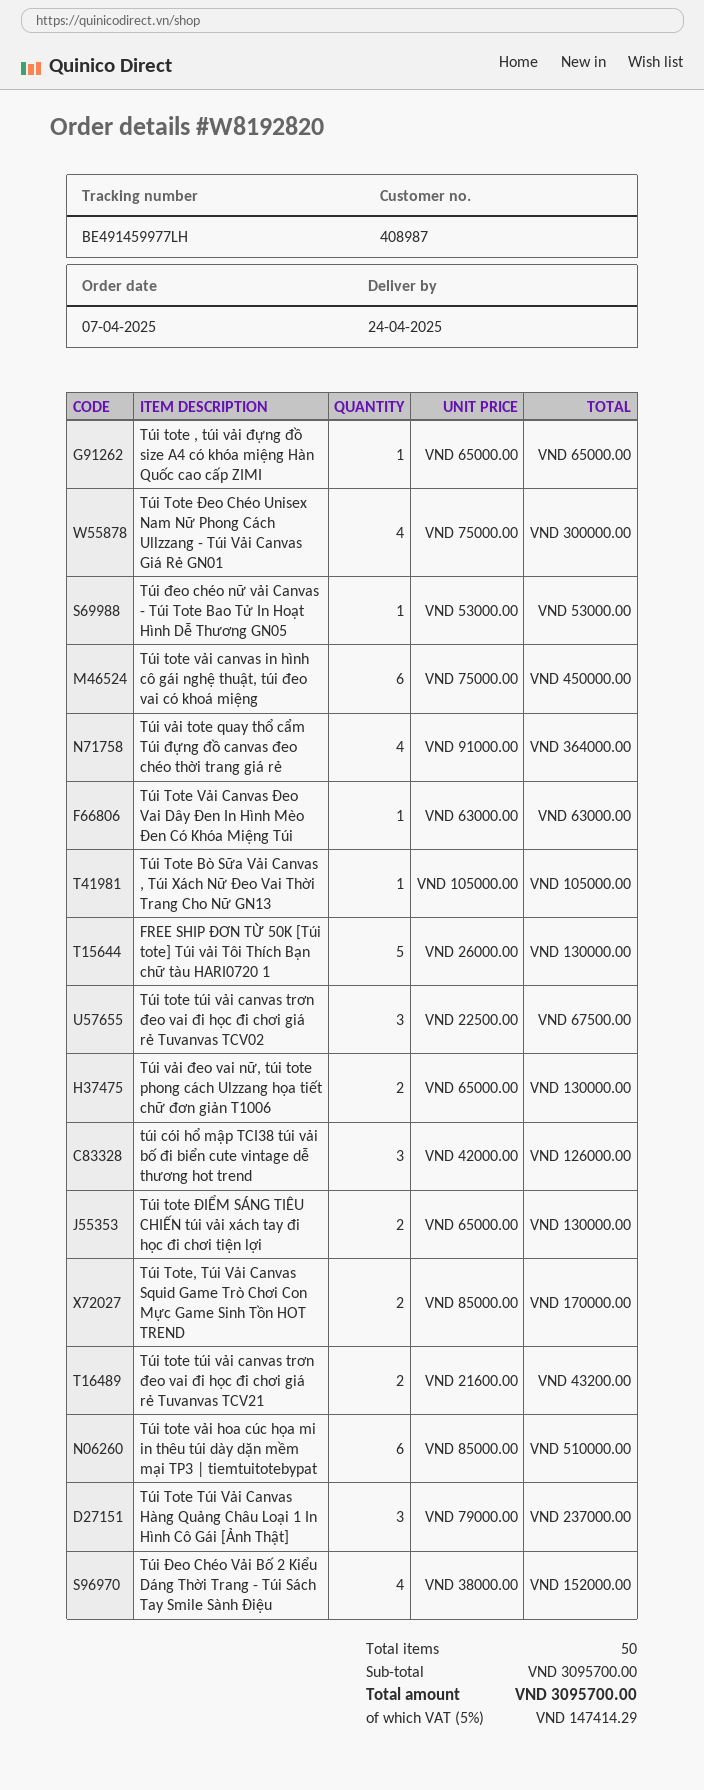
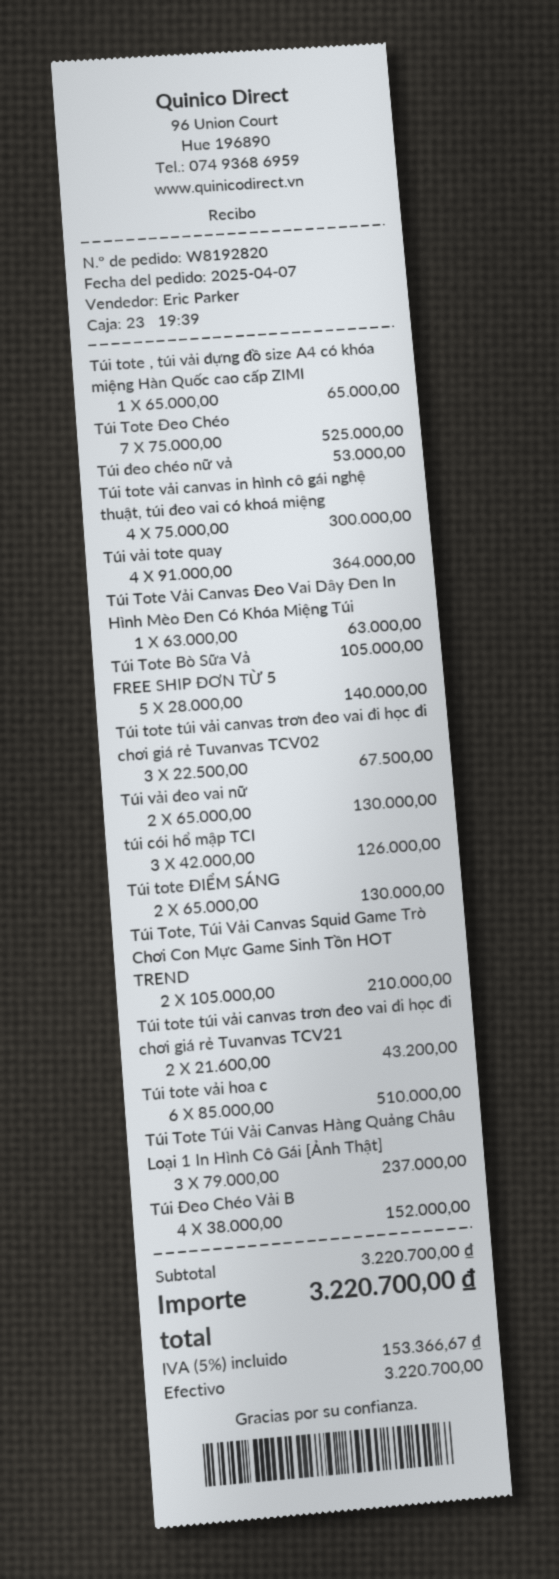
Túi Tote Đeo Chéo Unisex Nam Nữ Phong Cách Ullzzang - Túi Vải Canvas Giá Rẻ GN01: 4 x 75000.00 = 300000.00 -> 7 x 75000.00 = 525000.00
Túi tote vải canvas in hình cô gái nghệ thuật, túi đeo vai có khoá miệng: 6 x 75000.00 = 450000.00 -> 4 x 75000.00 = 300000.00
FREE SHIP ĐƠN TỪ 50K [Túi tote] Túi vải Tôi Thích Bạn chữ tàu HARI0720 1: 5 x 26000.00 = 130000.00 -> 5 x 28000.00 = 140000.00
Túi Tote, Túi Vải Canvas Squid Game Trò Chơi Con Mực Game Sinh Tồn HOT TREND: 2 x 85000.00 = 170000.00 -> 2 x 105000.00 = 210000.00
subtotal: 3095700.00 -> 3220700.00
tax: 5% = 147414.29 -> 5% = 153366.67
total: 3095700.00 -> 3220700.00

